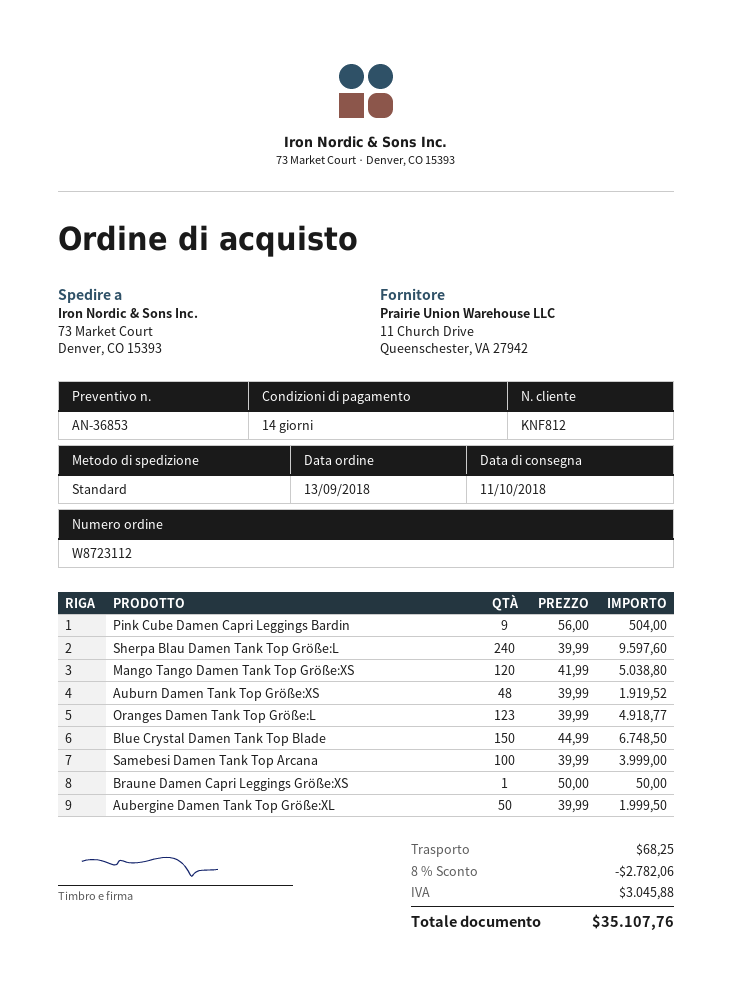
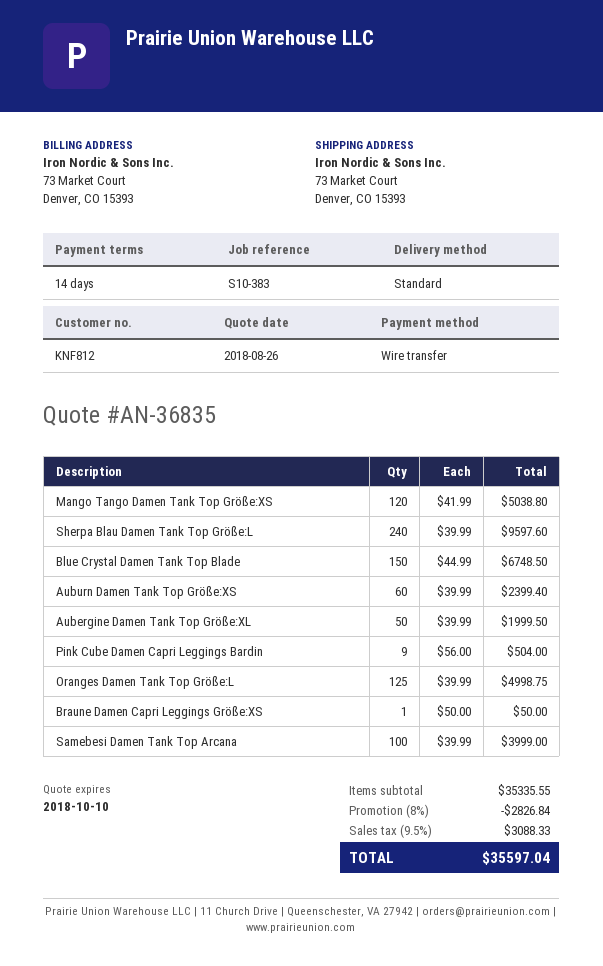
quote number: AN-36853 -> AN-36835
Auburn Damen Tank Top Größe:XS: 48 x 39.99 = 1919.52 -> 60 x 39.99 = 2399.40
Oranges Damen Tank Top Größe:L: 123 x 39.99 = 4918.77 -> 125 x 39.99 = 4998.75
discount: 8% = 2782.06 -> 8% = 2826.84
shipping: 68.25 -> none
tax: 3045.88 -> 3088.33
total: 35107.76 -> 35597.04

